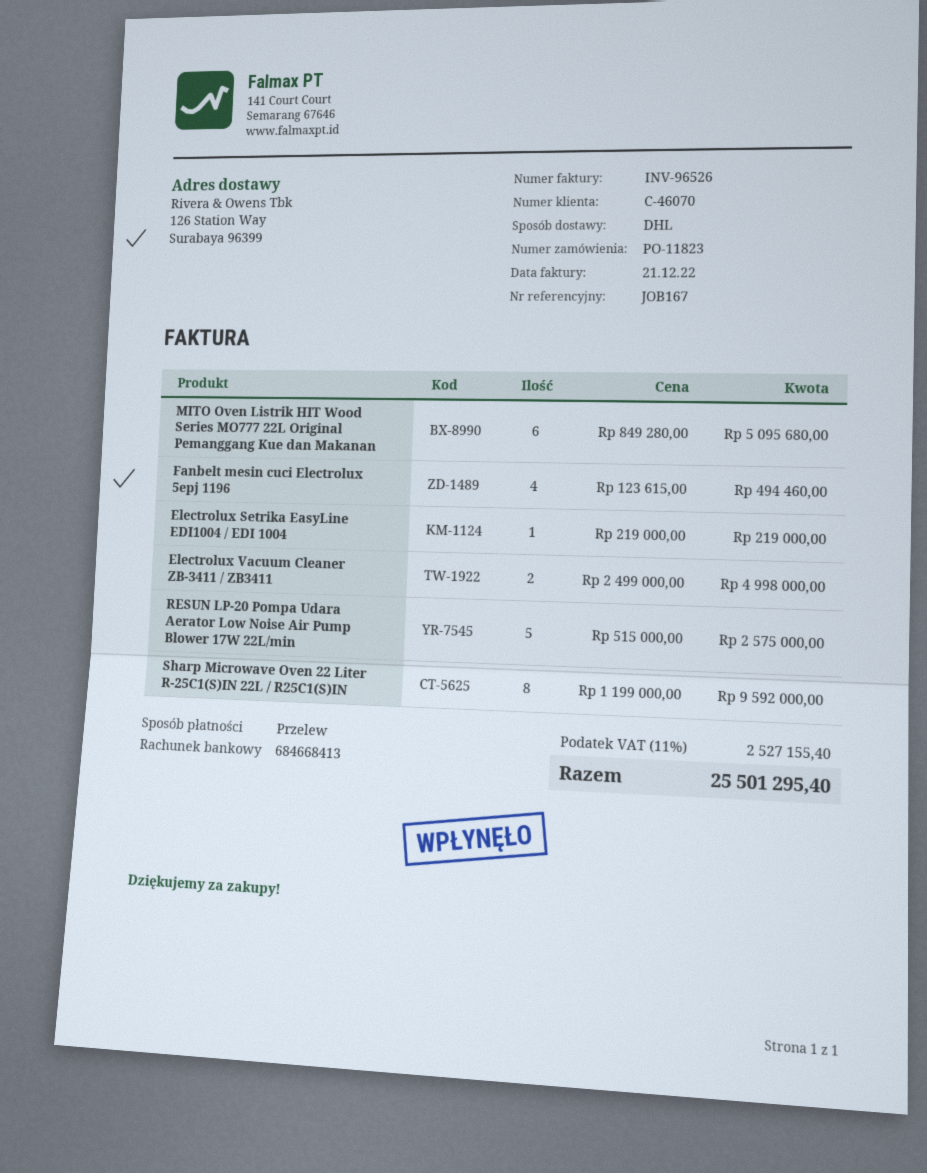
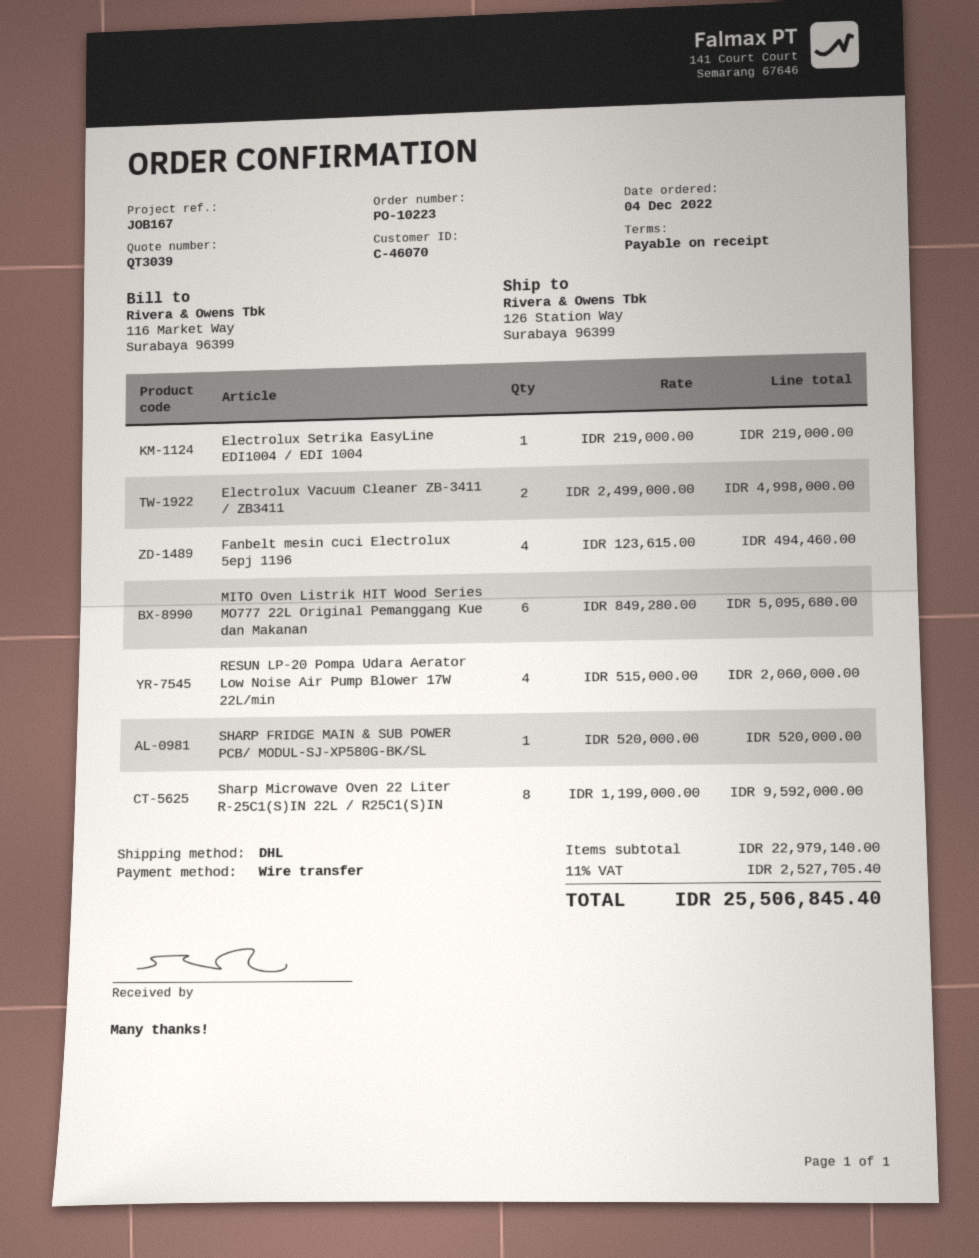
order number: PO-11823 -> PO-10223
RESUN LP-20 Pompa Udara Aerator Low Noise Air Pump Blower 17W 22L/min: 5 x 515000.00 = 2575000.00 -> 4 x 515000.00 = 2060000.00
SHARP FRIDGE MAIN & SUB POWER PCB/ MODUL-SJ-XP580G-BK/SL: none -> 1 x 520000.00 = 520000.00
tax: 11% = 2527155.40 -> 11% = 2527705.40
total: 25501295.40 -> 25506845.40

